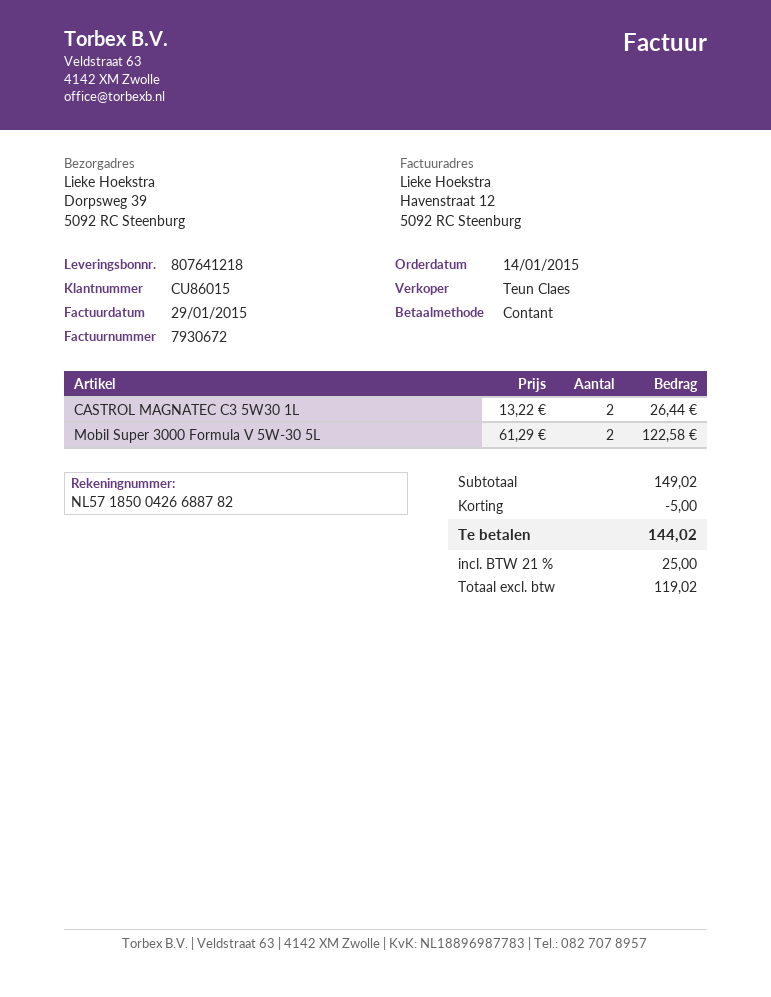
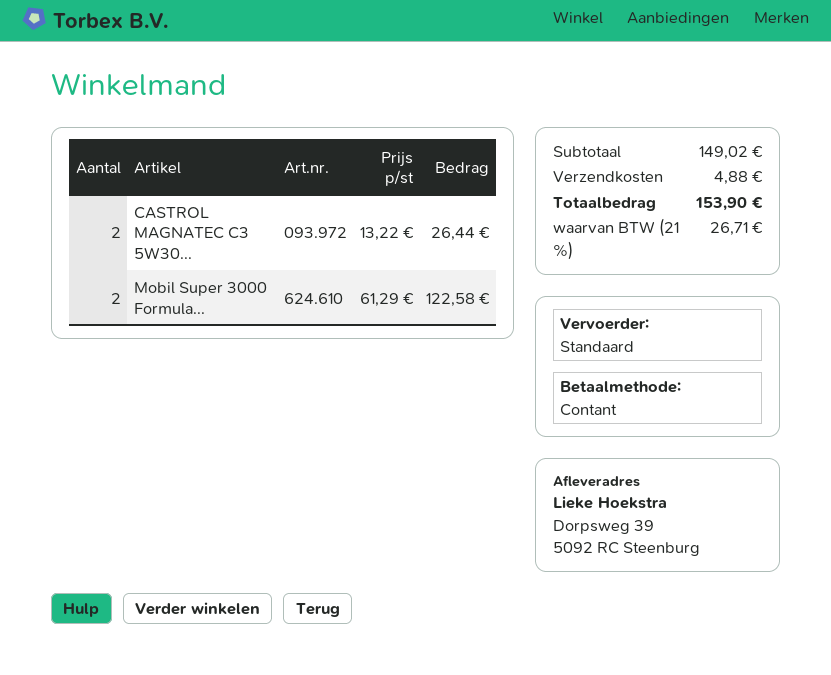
discount: 5.00 -> none
shipping: none -> 4.88
tax: 21% = 25.00 -> 21% = 26.71
total: 144.02 -> 153.90

